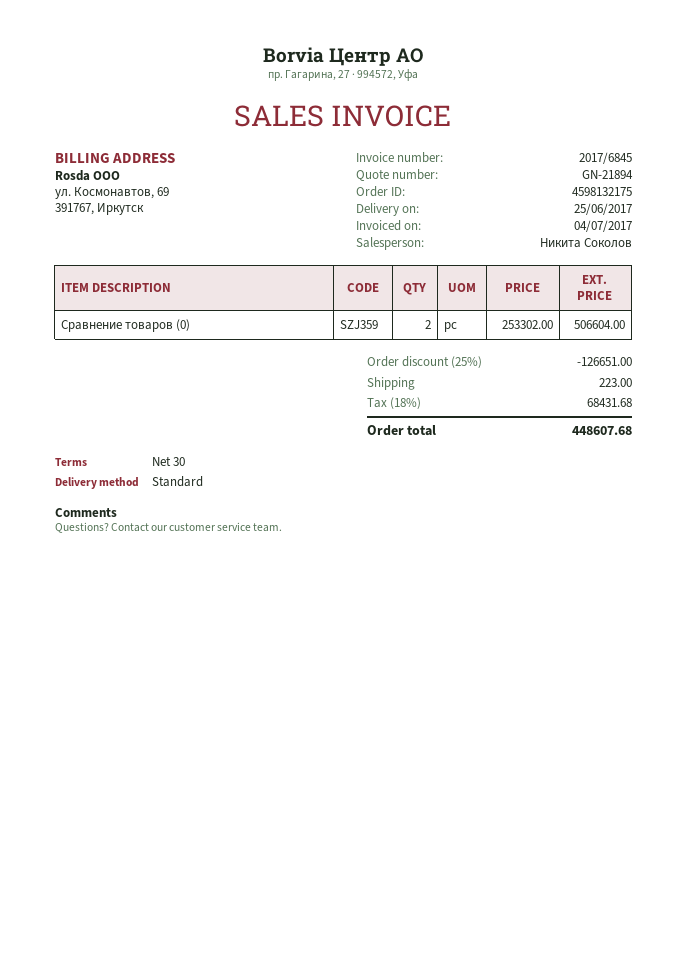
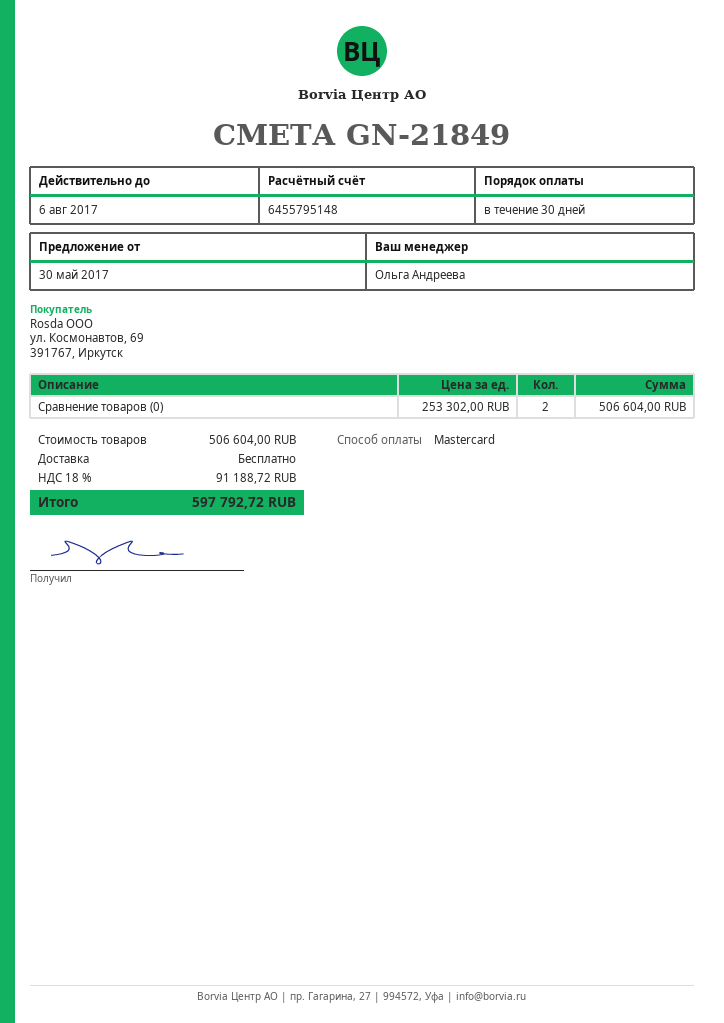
quote number: GN-21894 -> GN-21849
sales rep: Никита Соколов -> Ольга Андреева
discount: 25% = 126651.00 -> none
shipping: 223.00 -> 0.00
tax: 18% = 68431.68 -> 18% = 91188.72
total: 448607.68 -> 597792.72

